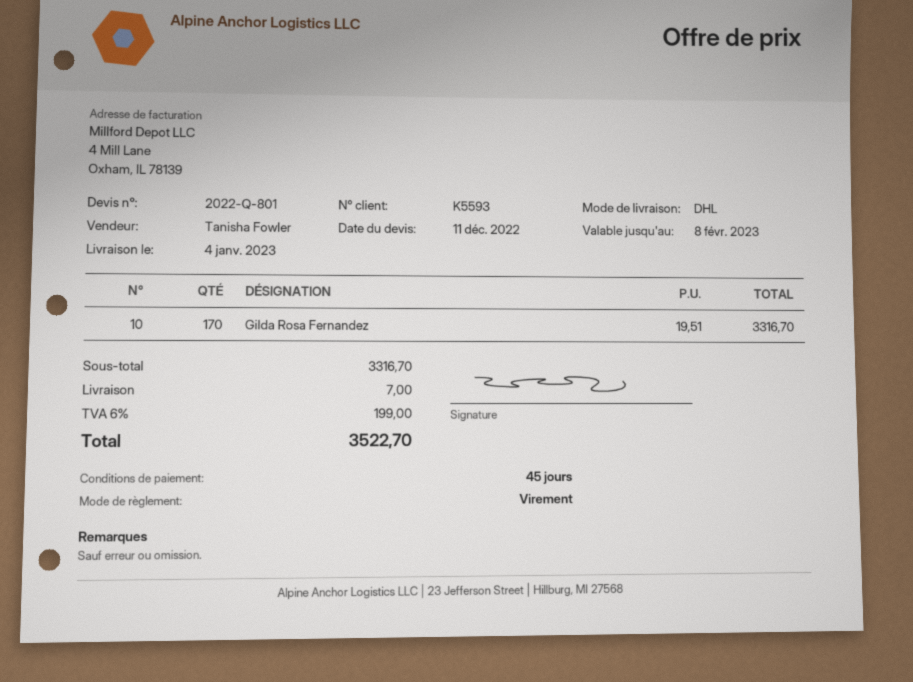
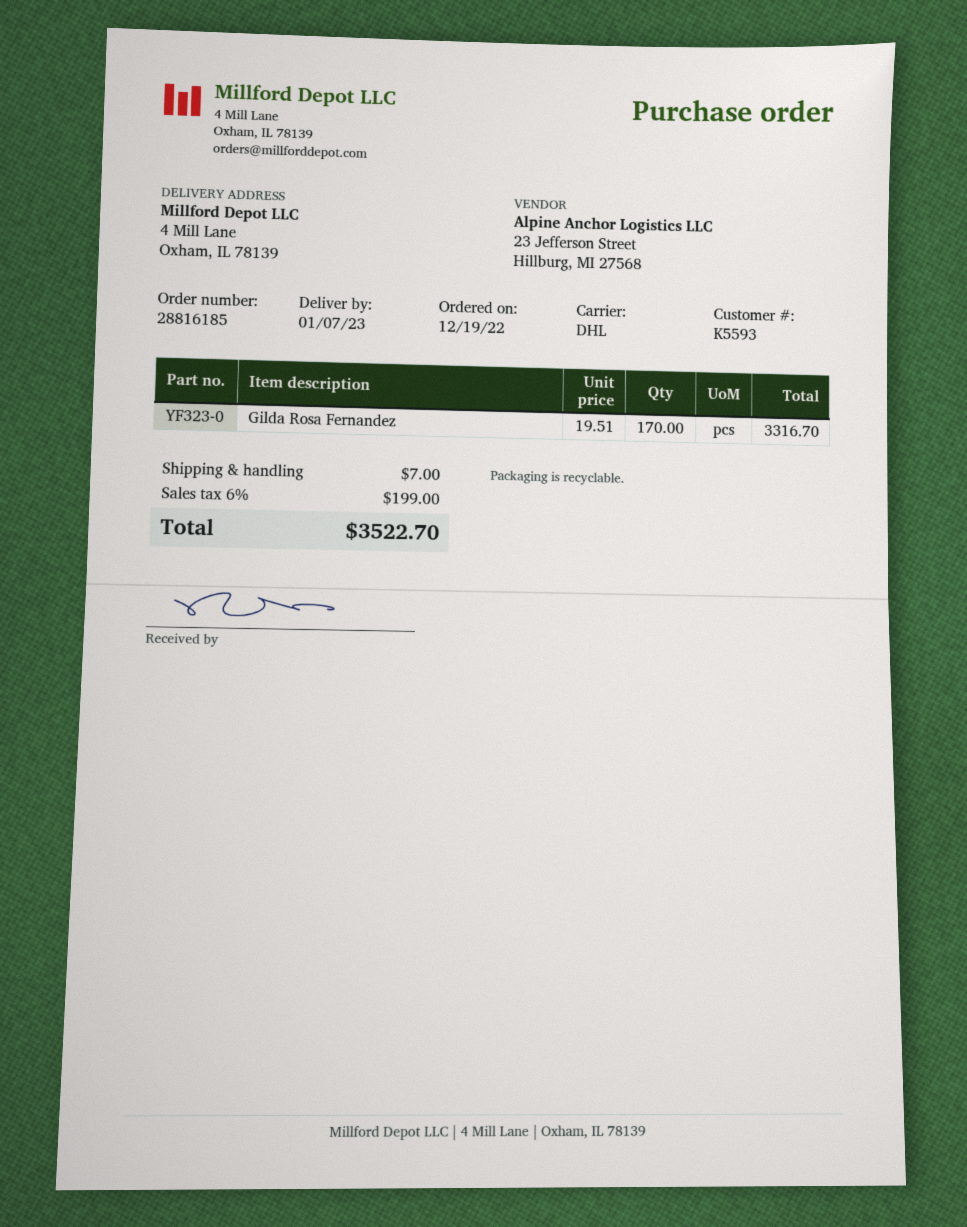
delivery date: 2023-01-04 -> 2023-01-07

